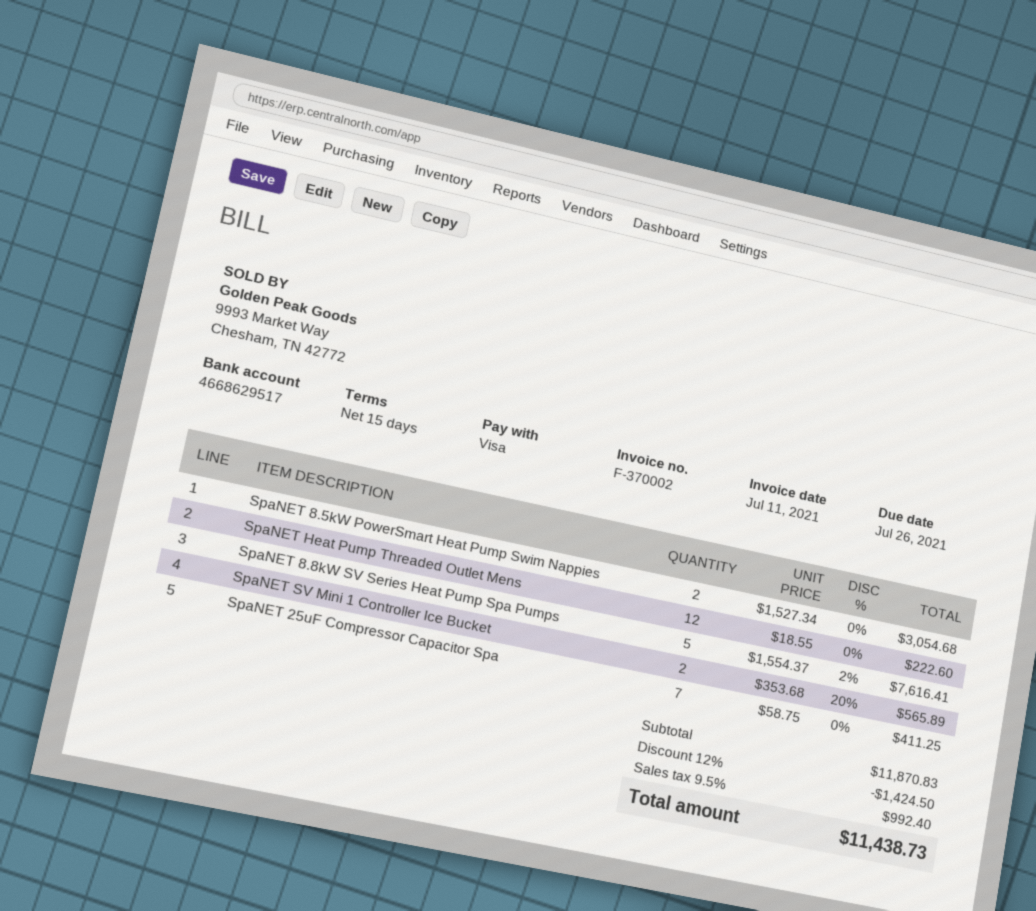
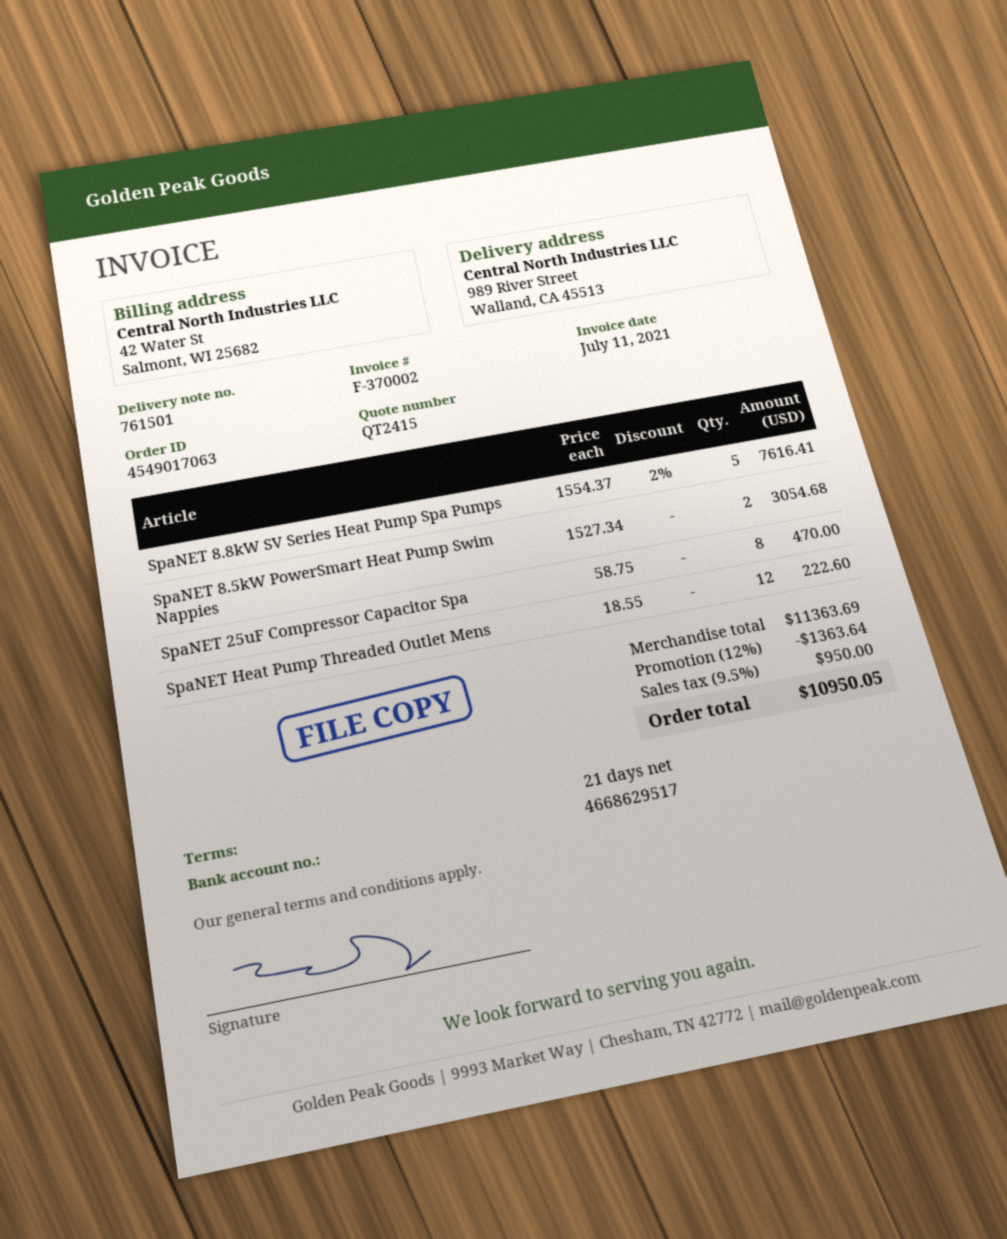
payment terms: 15 days -> 21 days
SpaNET SV Mini 1 Controller Ice Bucket: 2 x 353.68 - 20% = 565.89 -> none
SpaNET 25uF Compressor Capacitor Spa: 7 x 58.75 = 411.25 -> 8 x 58.75 = 470.00
subtotal: 11870.83 -> 11363.69
discount: 12% = 1424.50 -> 12% = 1363.64
tax: 9.5% = 992.40 -> 9.5% = 950.00
total: 11438.73 -> 10950.05

